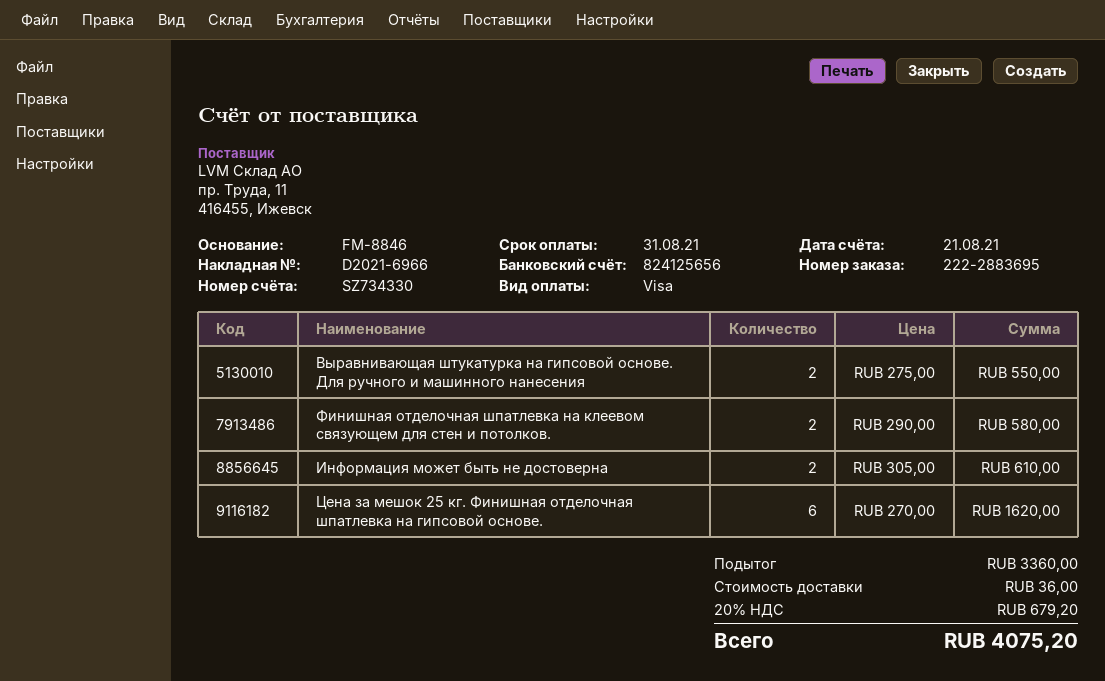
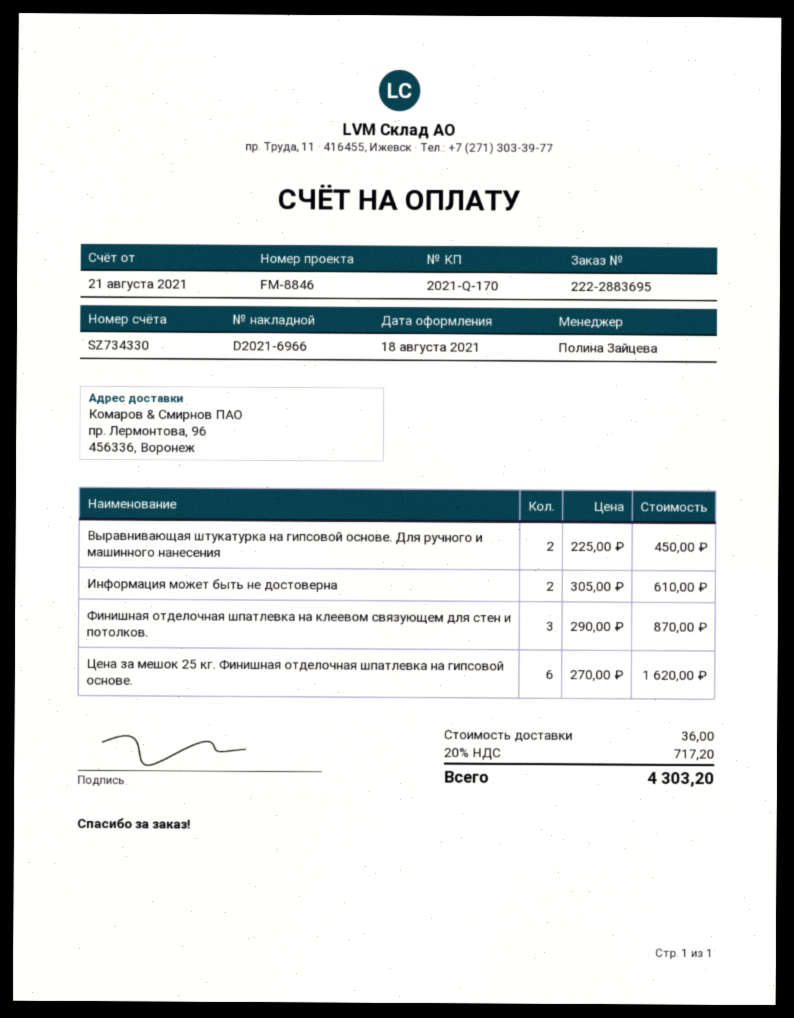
Выравнивающая штукатурка на гипсовой основе. Для ручного и машинного нанесения: 2 x 275.00 = 550.00 -> 2 x 225.00 = 450.00
Финишная отделочная шпатлевка на клеевом связующем для стен и потолков.: 2 x 290.00 = 580.00 -> 3 x 290.00 = 870.00
tax: 20% = 679.20 -> 20% = 717.20
total: 4075.20 -> 4303.20

